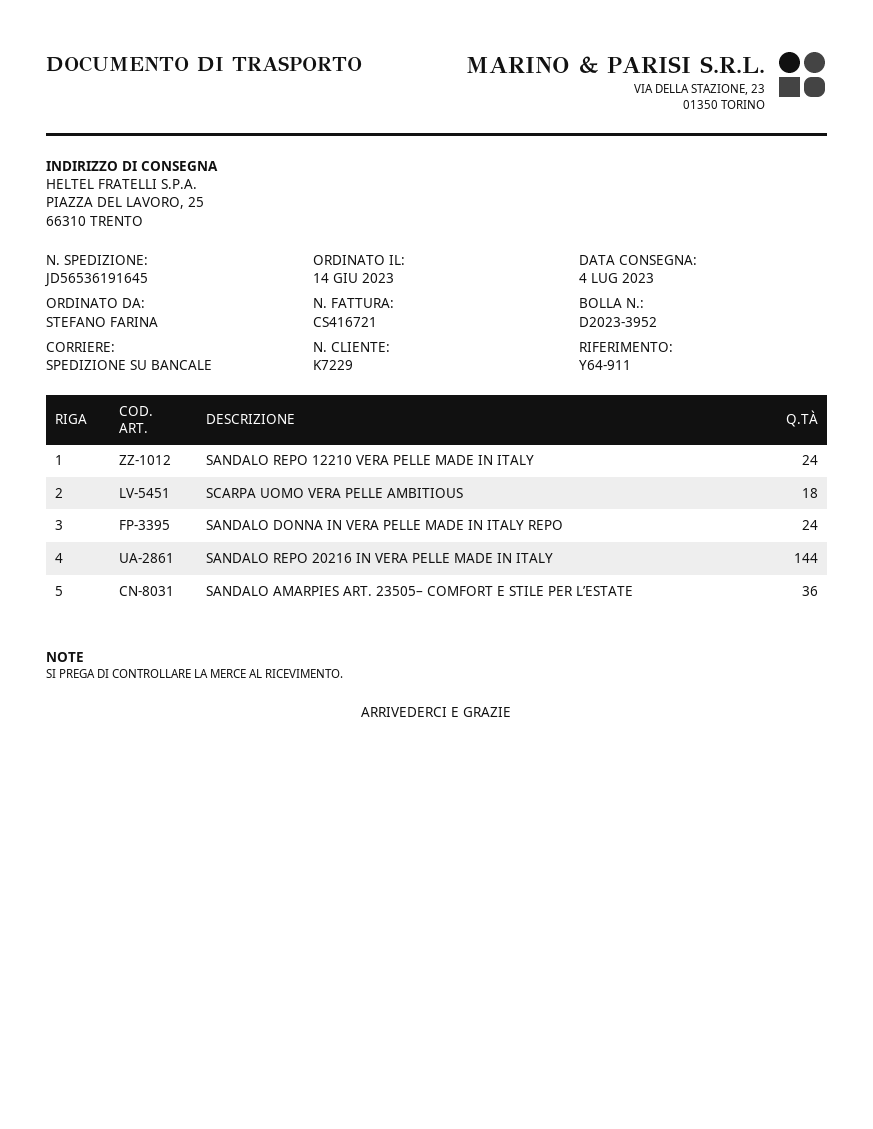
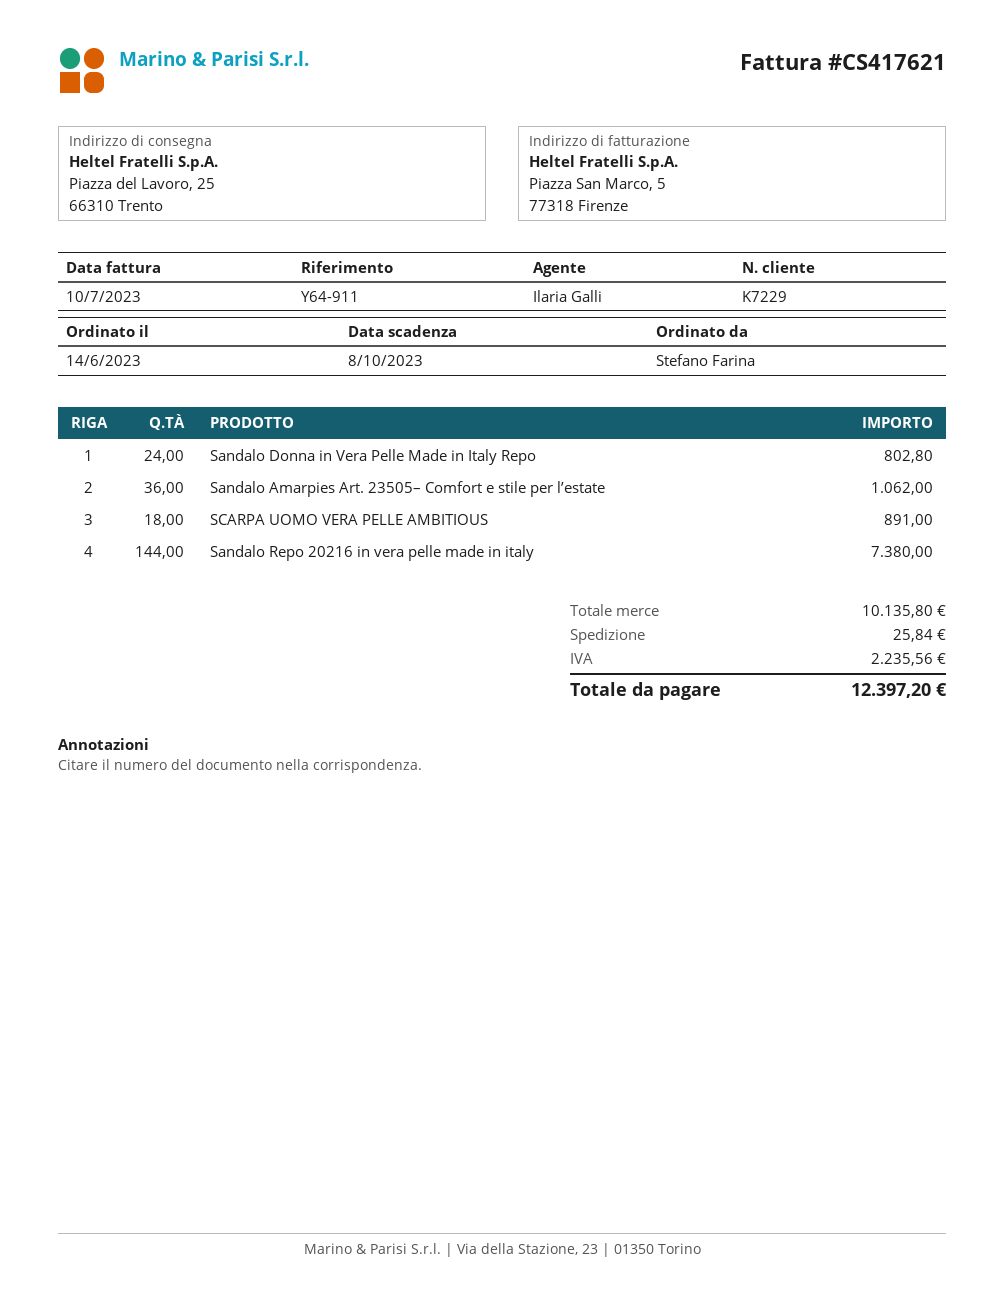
invoice number: CS416721 -> CS417621
SANDALO REPO 12210 VERA PELLE MADE IN ITALY: 24 -> none

